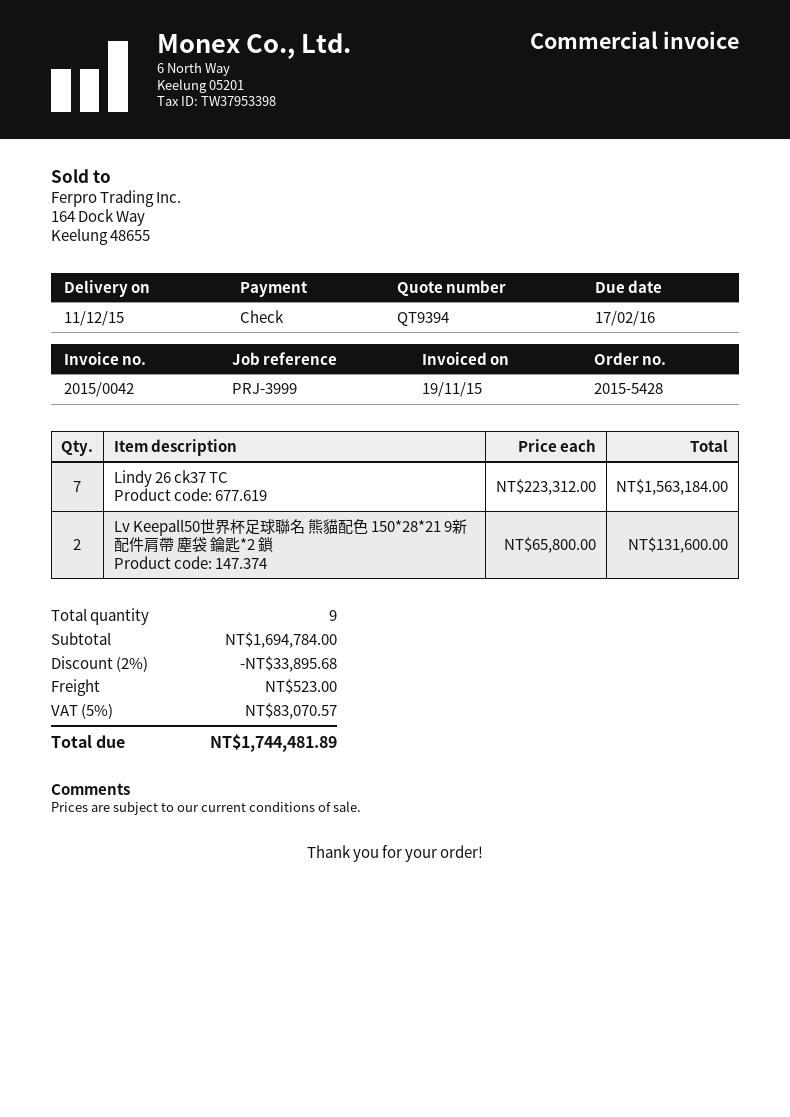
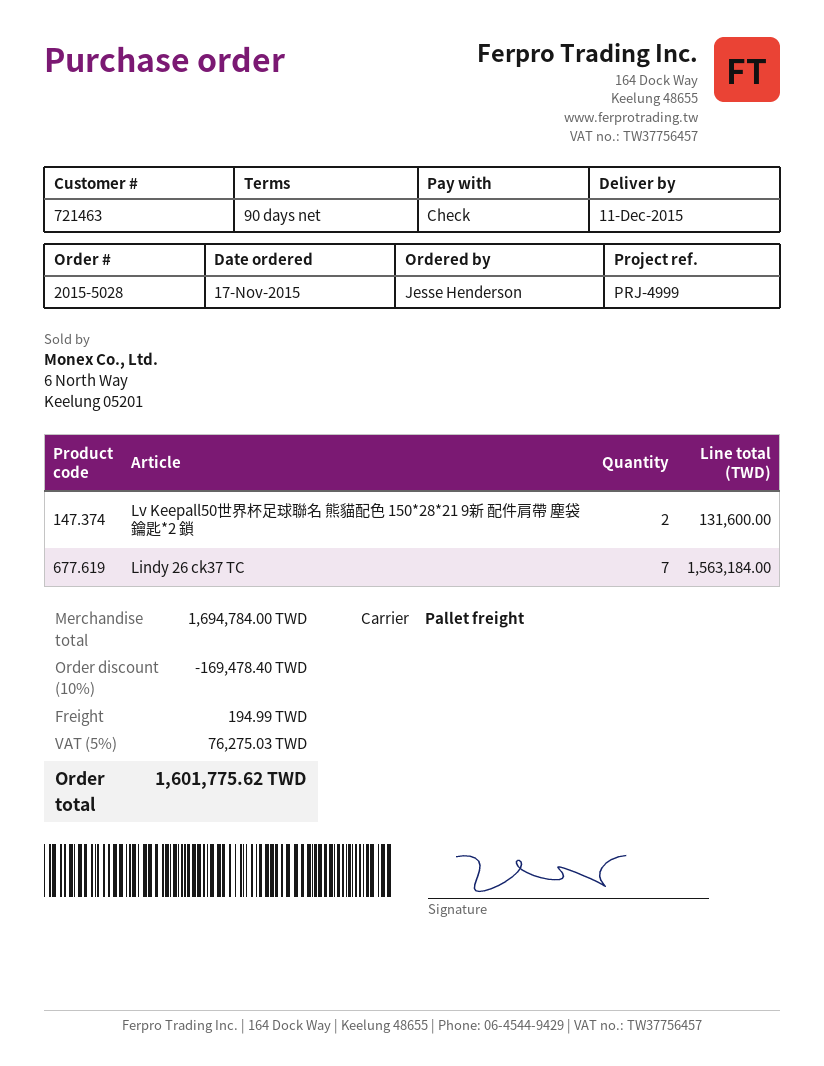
order number: 2015-5428 -> 2015-5028
reference: PRJ-3999 -> PRJ-4999
discount: 2% = 33895.68 -> 10% = 169478.40
shipping: 523.00 -> 194.99
tax: 5% = 83070.57 -> 5% = 76275.03
total: 1744481.89 -> 1601775.62

